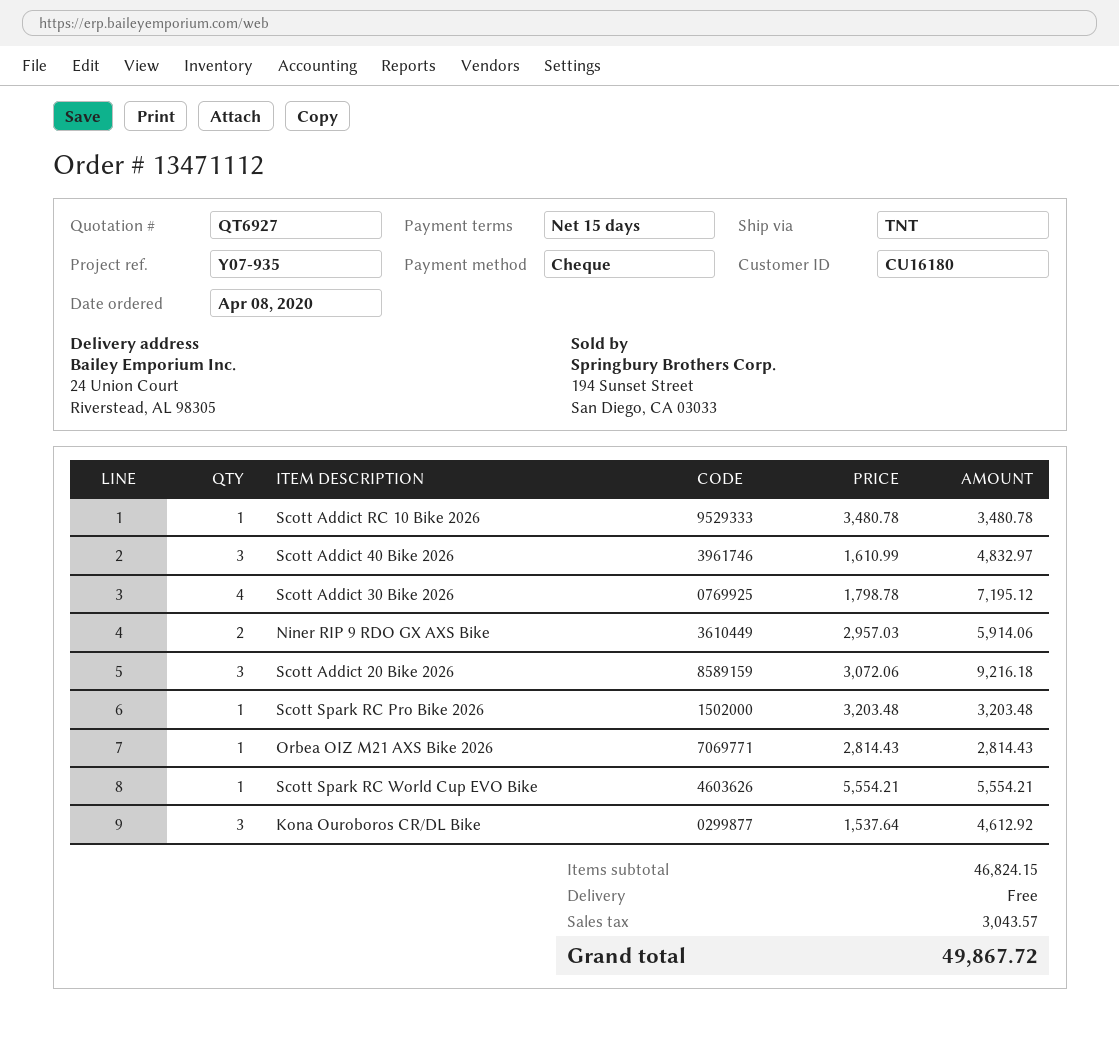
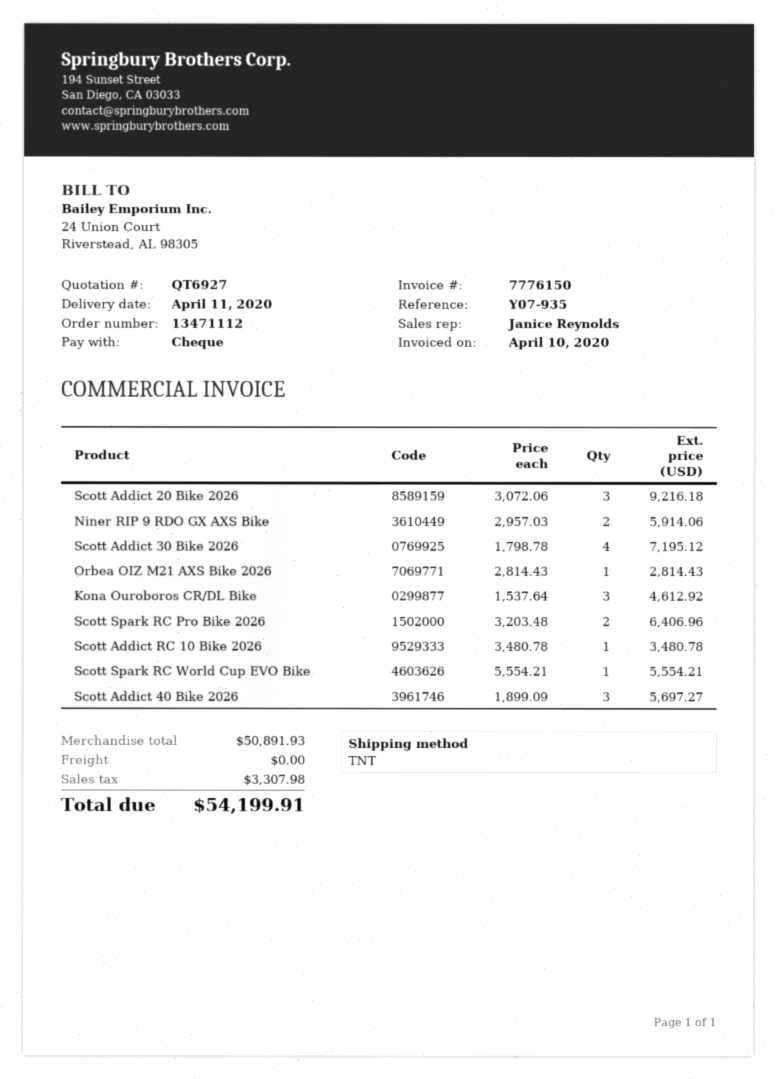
Scott Addict 40 Bike 2026: 3 x 1610.99 = 4832.97 -> 3 x 1899.09 = 5697.27
Scott Spark RC Pro Bike 2026: 1 x 3203.48 = 3203.48 -> 2 x 3203.48 = 6406.96
subtotal: 46824.15 -> 50891.93
tax: 3043.57 -> 3307.98
total: 49867.72 -> 54199.91

